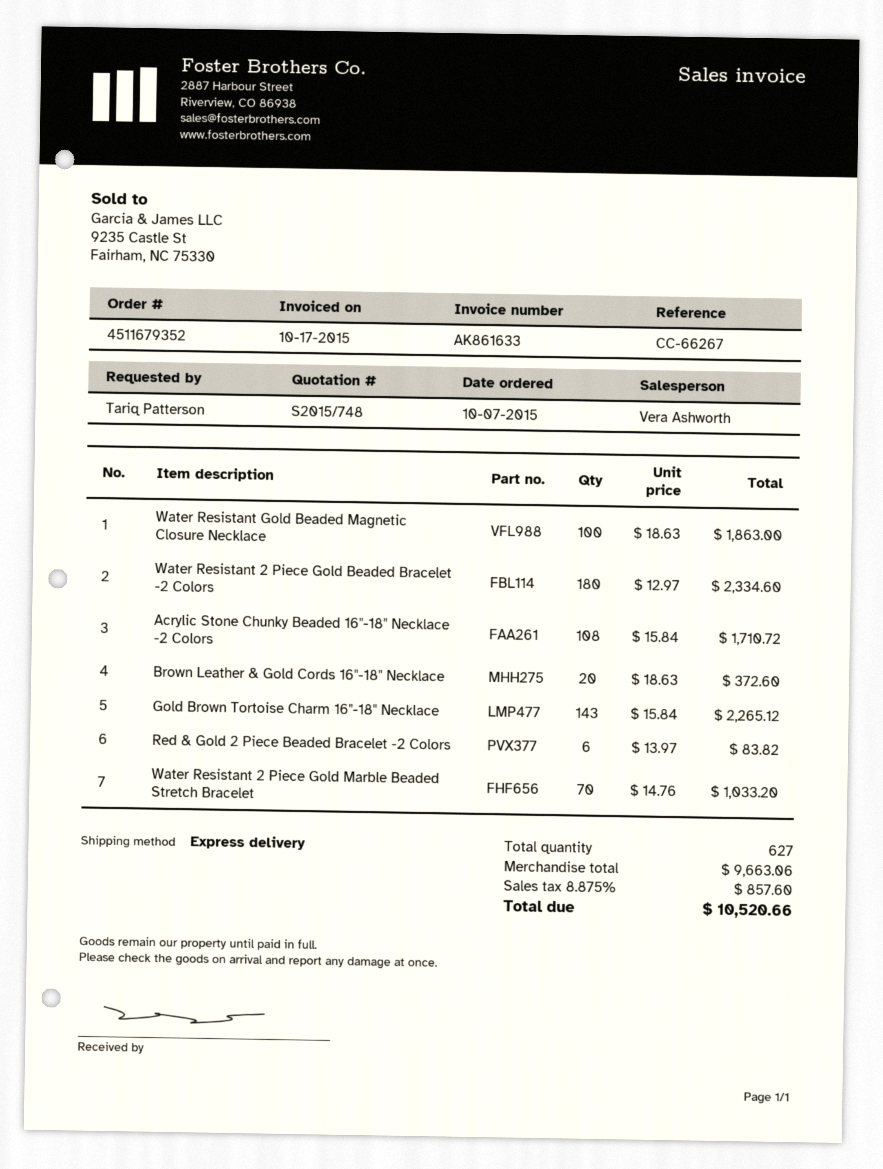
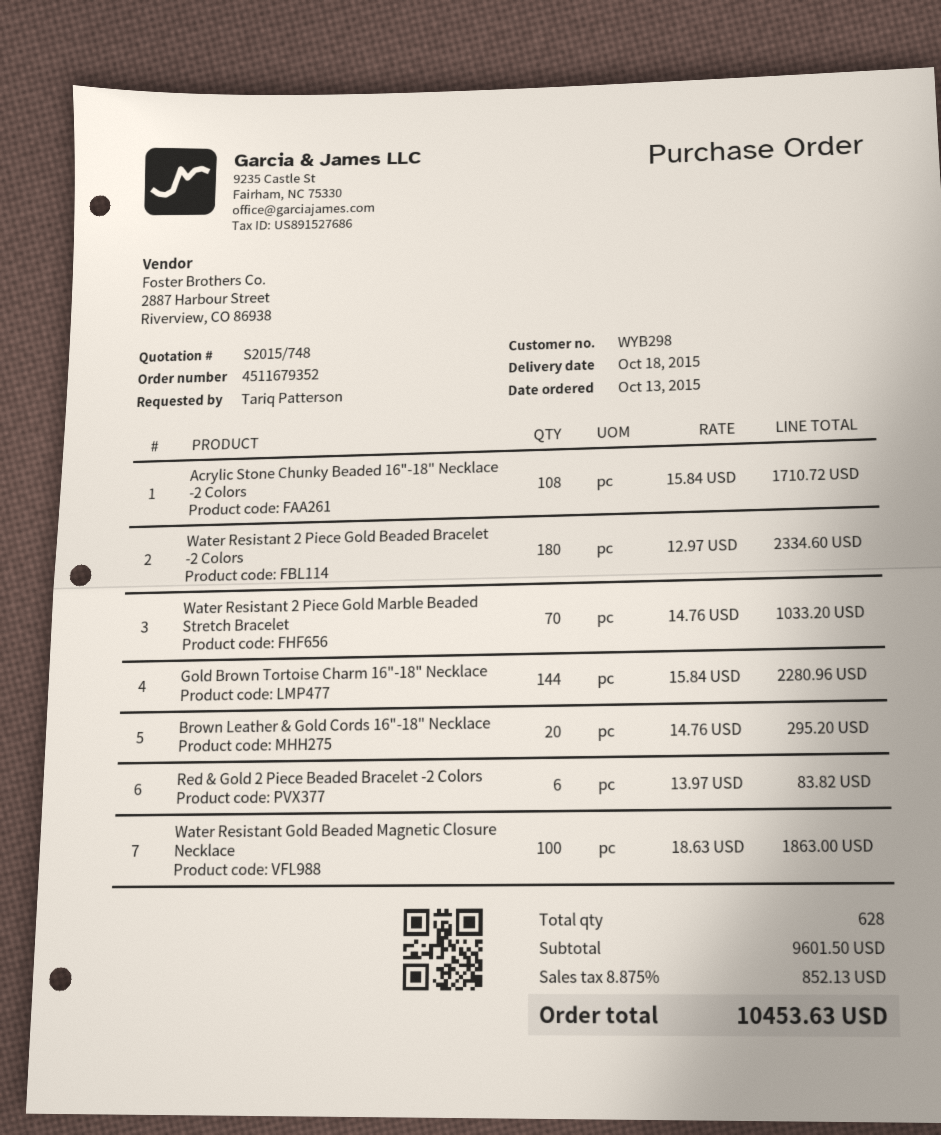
order date: 2015-10-07 -> 2015-10-13
Brown Leather & Gold Cords 16"-18" Necklace: 20 x 18.63 = 372.60 -> 20 x 14.76 = 295.20
Gold Brown Tortoise Charm 16"-18" Necklace: 143 x 15.84 = 2265.12 -> 144 x 15.84 = 2280.96
total quantity: 627 -> 628
subtotal: 9663.06 -> 9601.50
tax: 8.875% = 857.60 -> 8.875% = 852.13
total: 10520.66 -> 10453.63

